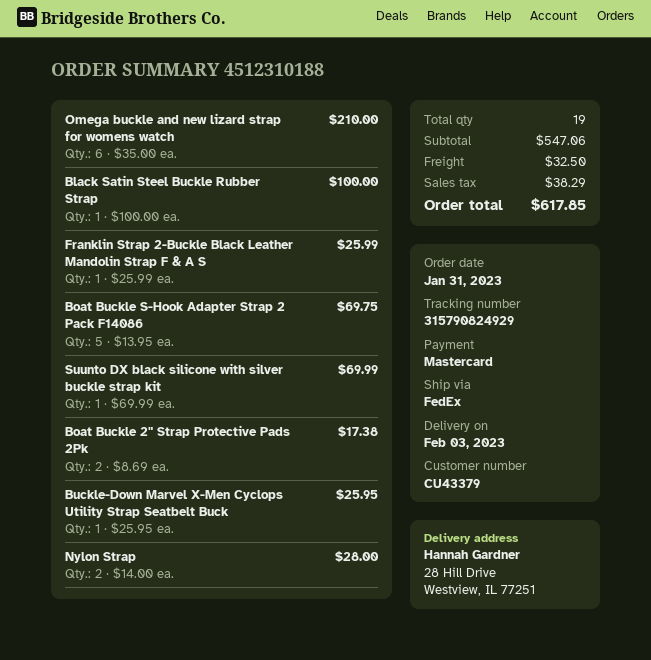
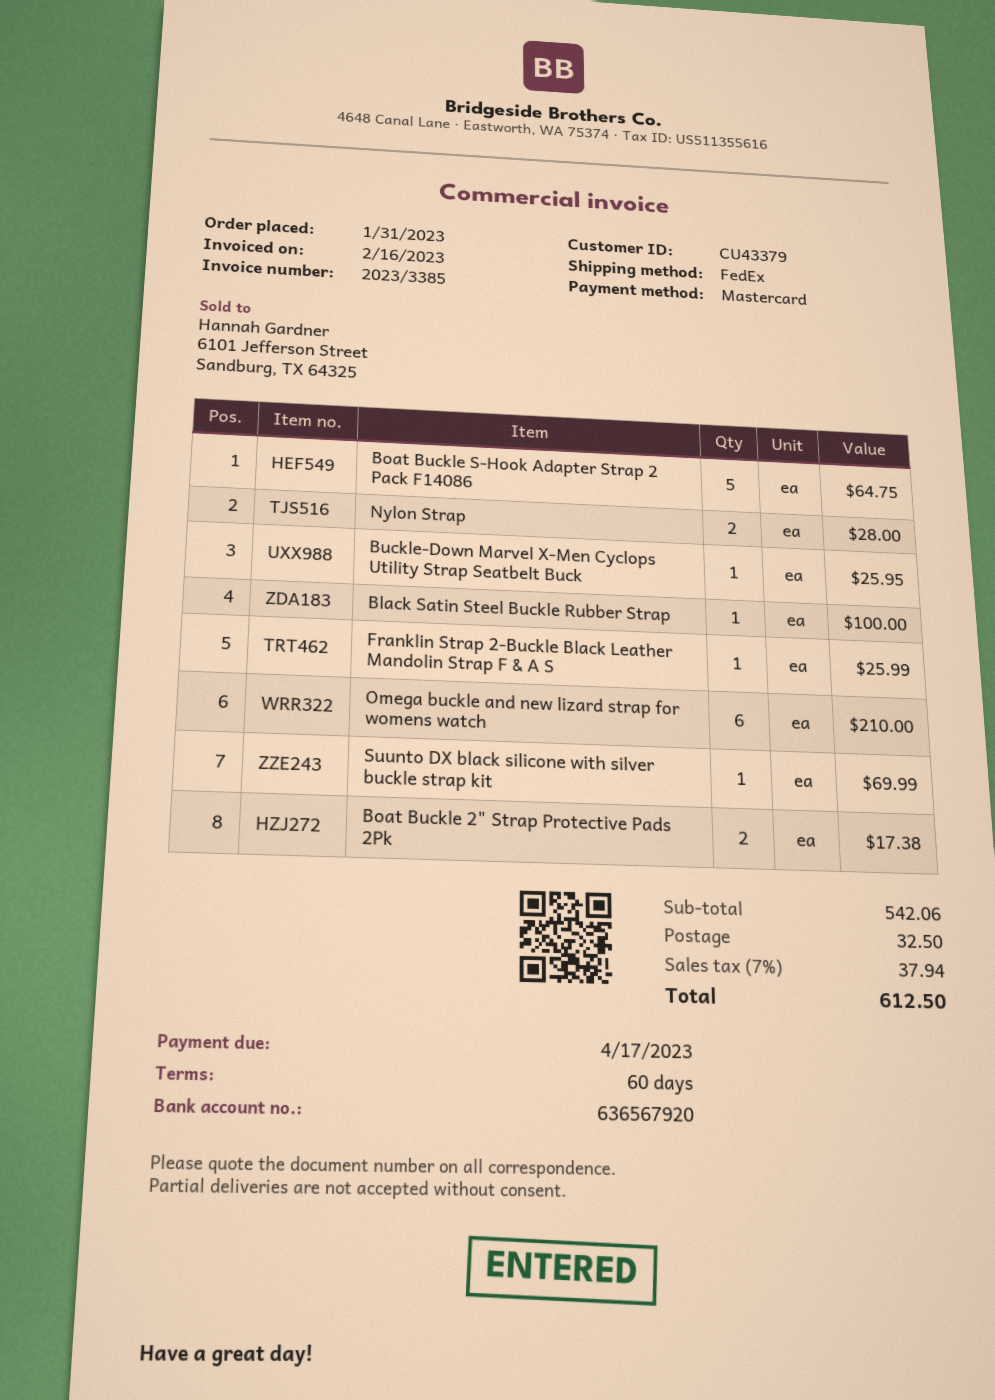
Boat Buckle S-Hook Adapter Strap 2 Pack F14086: 5 for 69.75 -> 5 for 64.75
subtotal: 547.06 -> 542.06
tax: 38.29 -> 37.94
total: 617.85 -> 612.50

